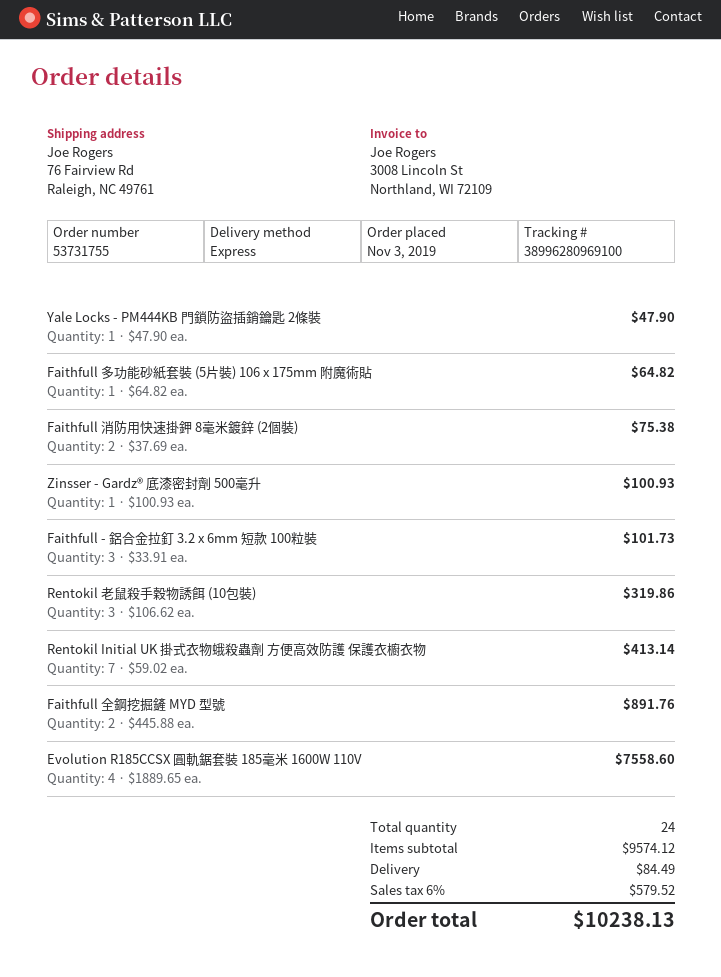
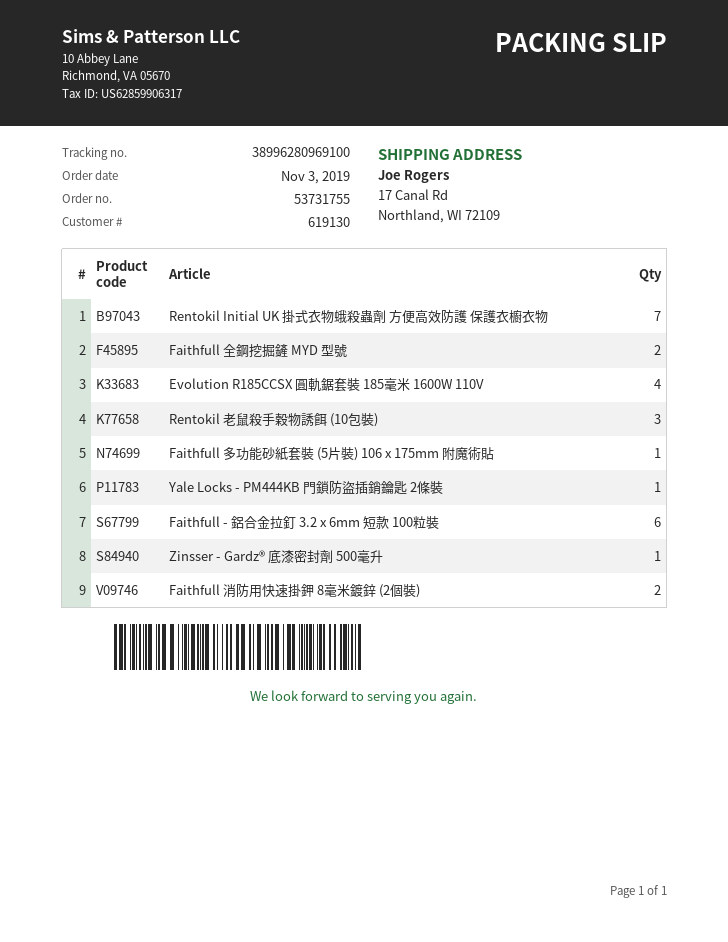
ship to: 76 Fairview Rd, Raleigh, NC 49761 -> 17 Canal Rd, Northland, WI 72109
Faithfull - 鋁合金拉釘 3.2 x 6mm 短款 100粒裝: 3 -> 6

